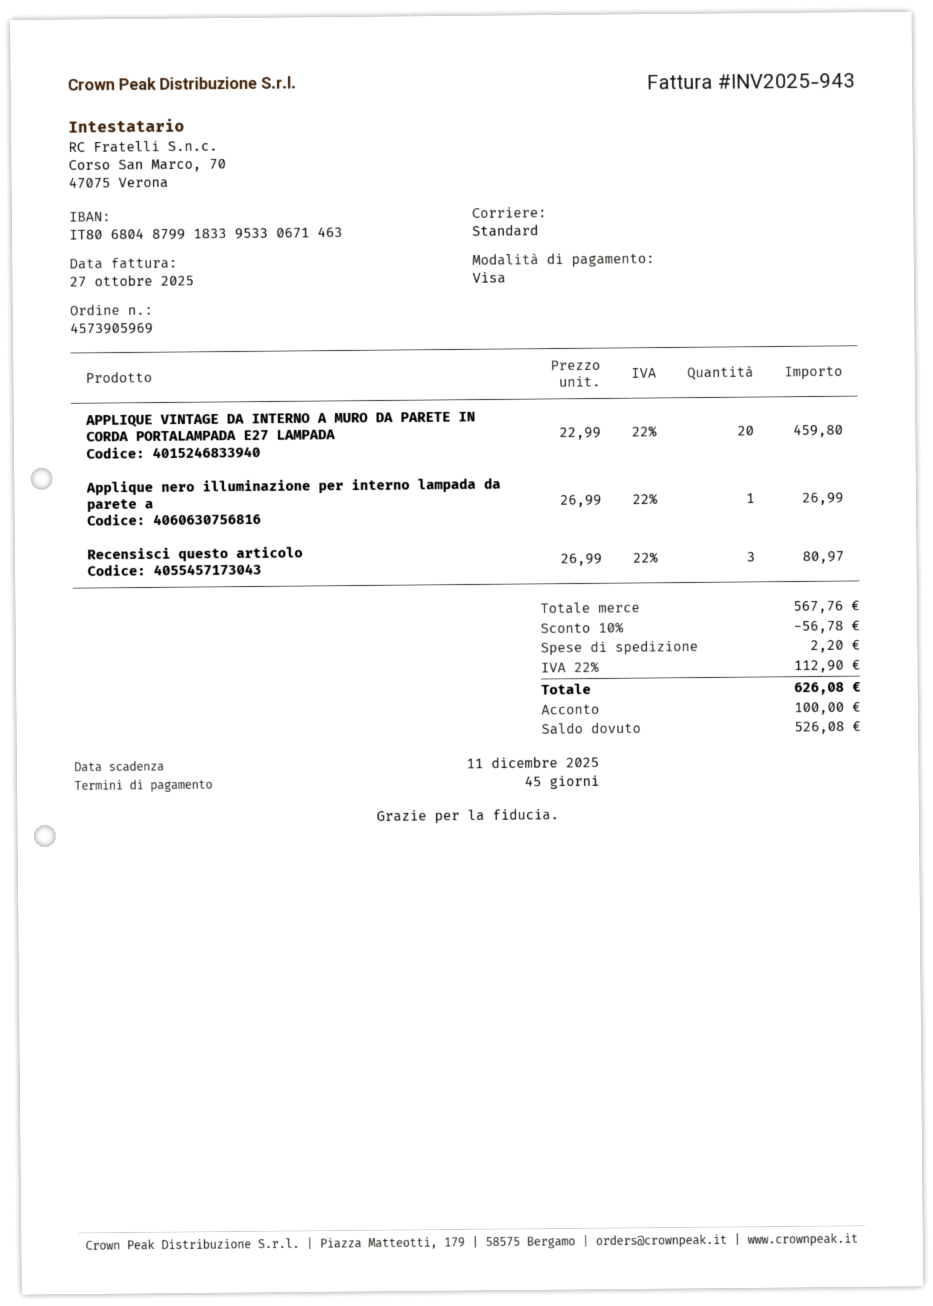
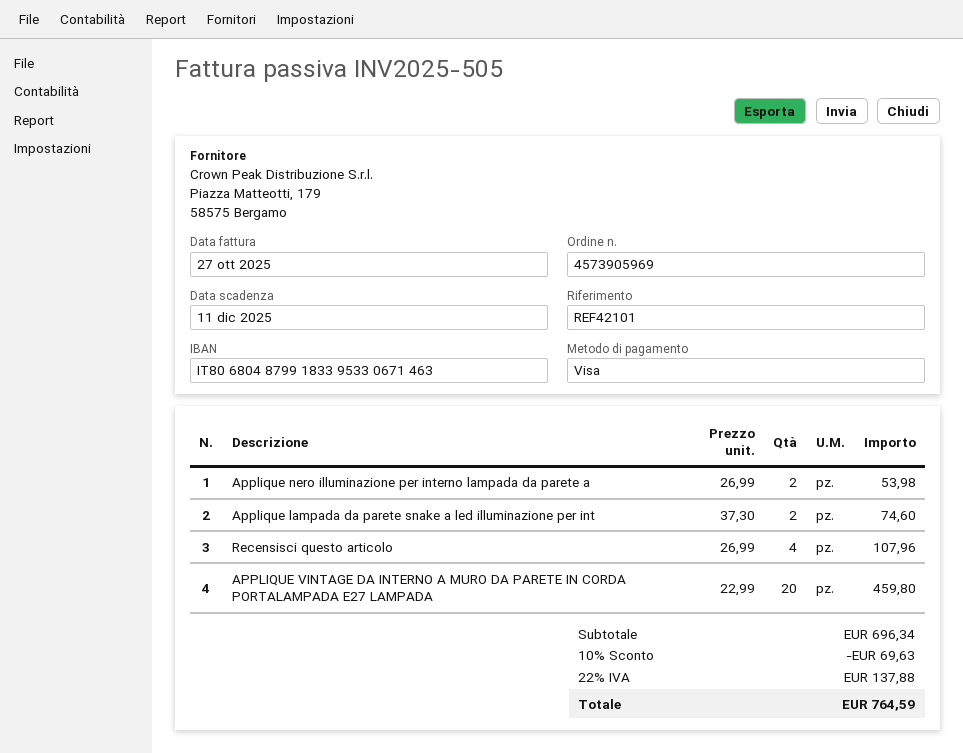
invoice number: INV2025-943 -> INV2025-505
Applique nero illuminazione per interno lampada da parete a: 1 x 26.99 = 26.99 -> 2 x 26.99 = 53.98
Recensisci questo articolo: 3 x 26.99 = 80.97 -> 4 x 26.99 = 107.96
Applique lampada da parete snake a led illuminazione per int: none -> 2 x 37.30 = 74.60
subtotal: 567.76 -> 696.34
discount: 10% = 56.78 -> 10% = 69.63
shipping: 2.20 -> none
tax: 22% = 112.90 -> 22% = 137.88
total: 626.08 -> 764.59

